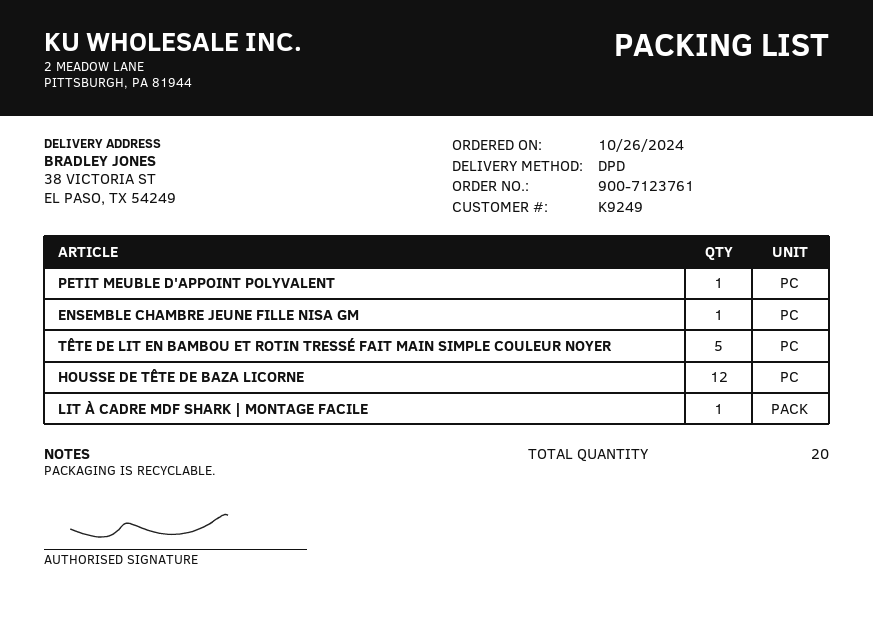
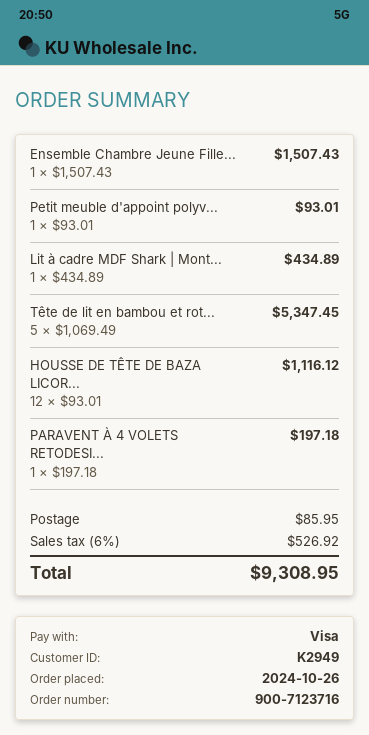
order number: 900-7123761 -> 900-7123716
customer number: K9249 -> K2949
PARAVENT À 4 VOLETS RETODESI...: none -> 1

